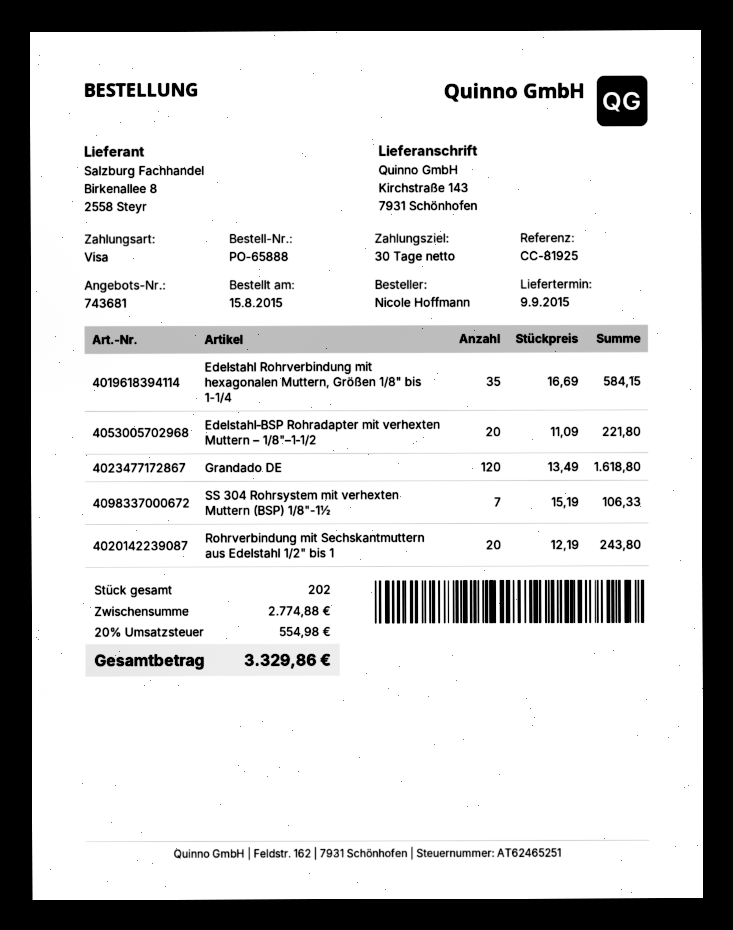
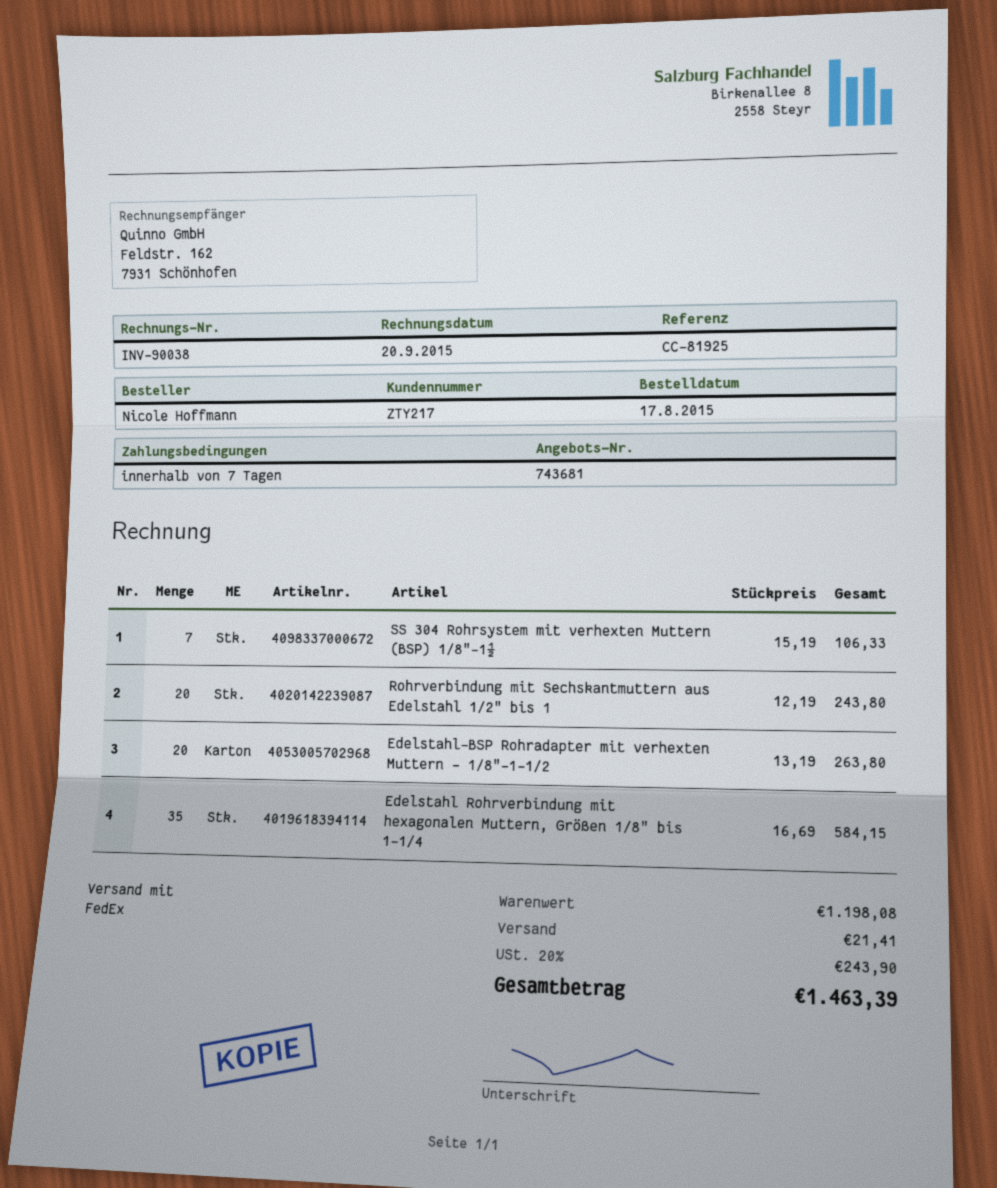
order date: 2015-08-15 -> 2015-08-17
payment terms: 30 days -> 7 days
Edelstahl‑BSP Rohradapter mit verhexten Muttern – 1/8"–1‑1/2: 20 x 11.09 = 221.80 -> 20 x 13.19 = 263.80
Grandado DE: 120 x 13.49 = 1618.80 -> none
subtotal: 2774.88 -> 1198.08
shipping: none -> 21.41
tax: 20% = 554.98 -> 20% = 243.90
total: 3329.86 -> 1463.39

